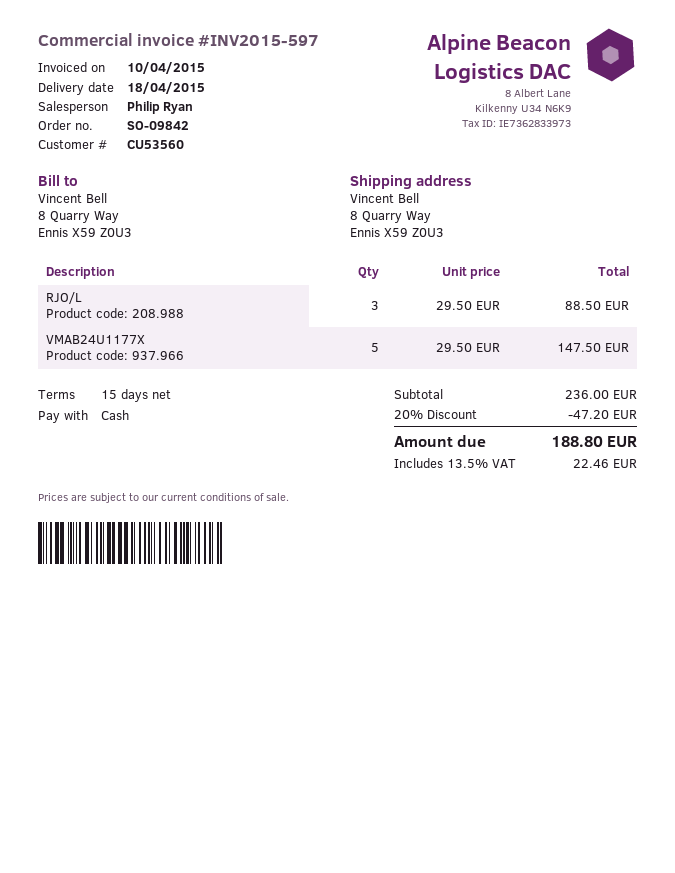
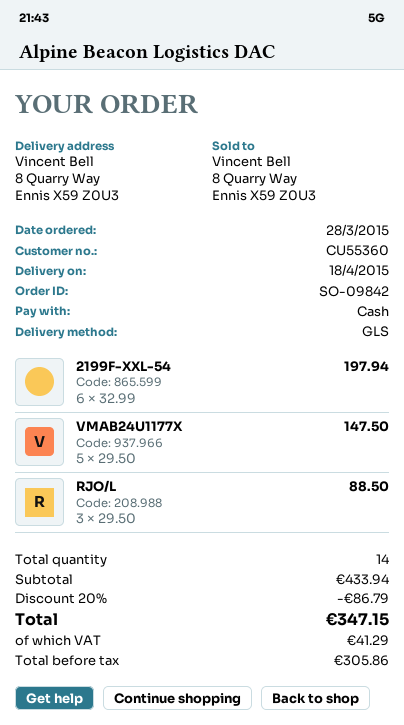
customer number: CU53560 -> CU55360
2199F-XXL-54: none -> 6 x 32.99 = 197.94
subtotal: 236.00 -> 433.94
discount: 20% = 47.20 -> 20% = 86.79
tax: 22.46 -> 41.29
total: 188.80 -> 347.15

